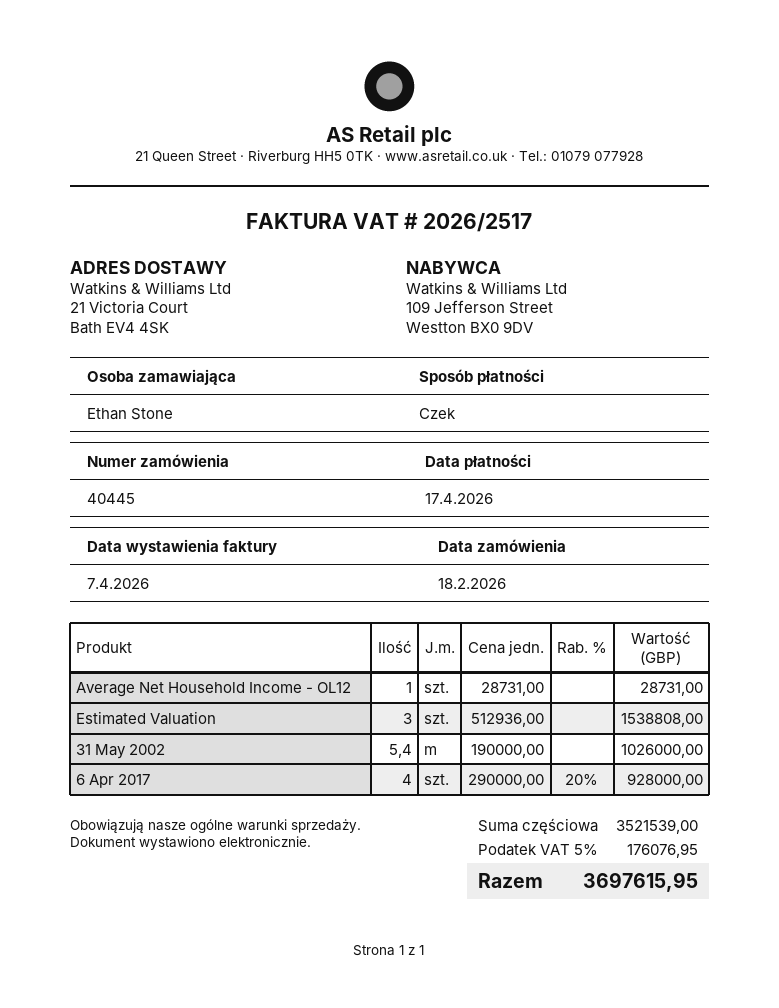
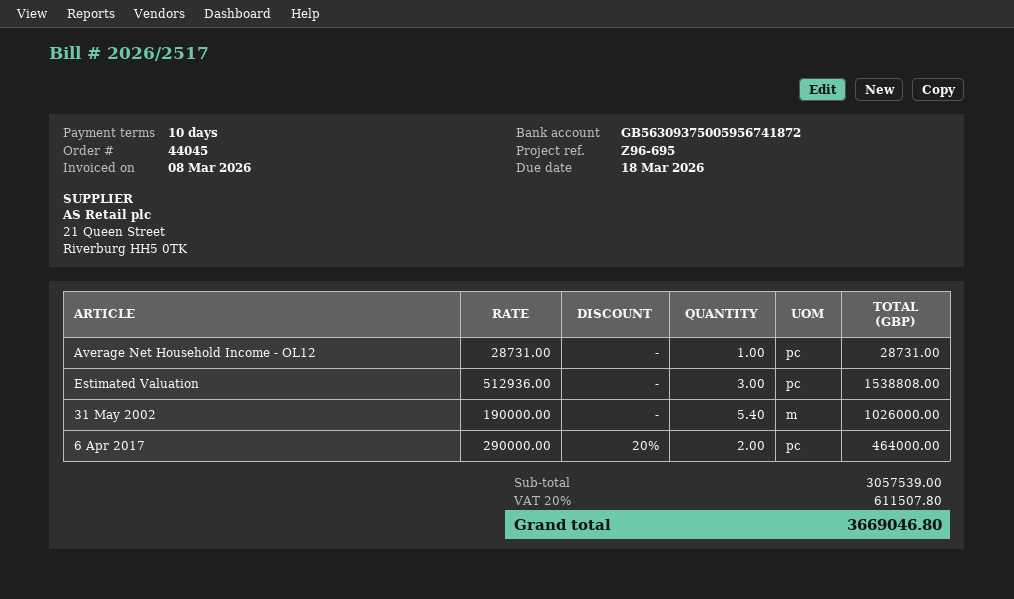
order number: 40445 -> 44045
invoice date: 2026-04-07 -> 2026-03-08
due date: 2026-04-17 -> 2026-03-18
6 Apr 2017: 4 x 290000.00 - 20% = 928000.00 -> 2 x 290000.00 - 20% = 464000.00
subtotal: 3521539.00 -> 3057539.00
tax: 5% = 176076.95 -> 20% = 611507.80
total: 3697615.95 -> 3669046.80

